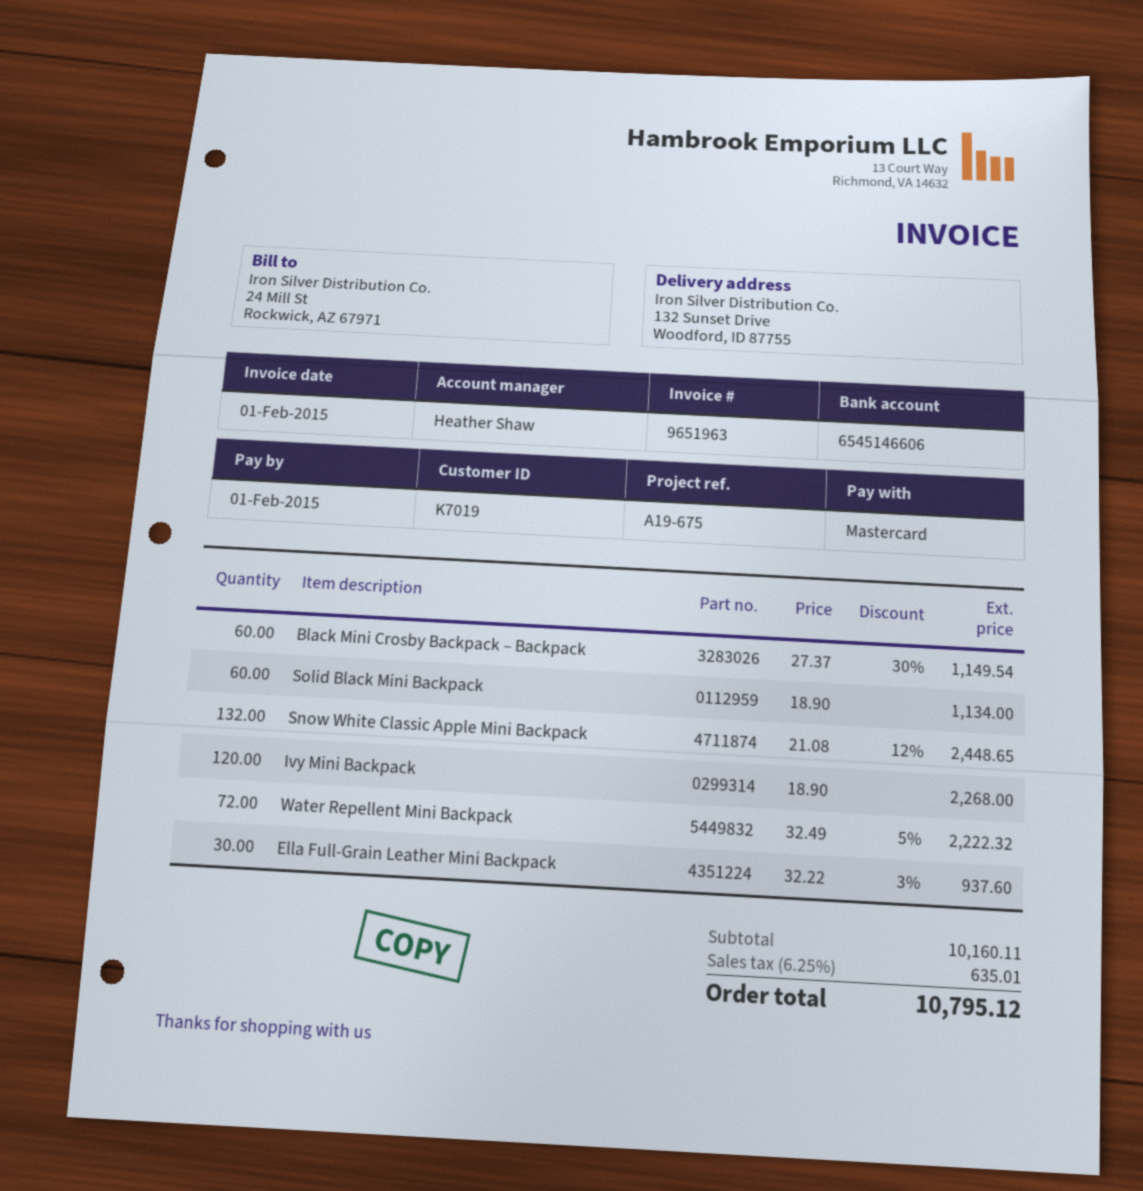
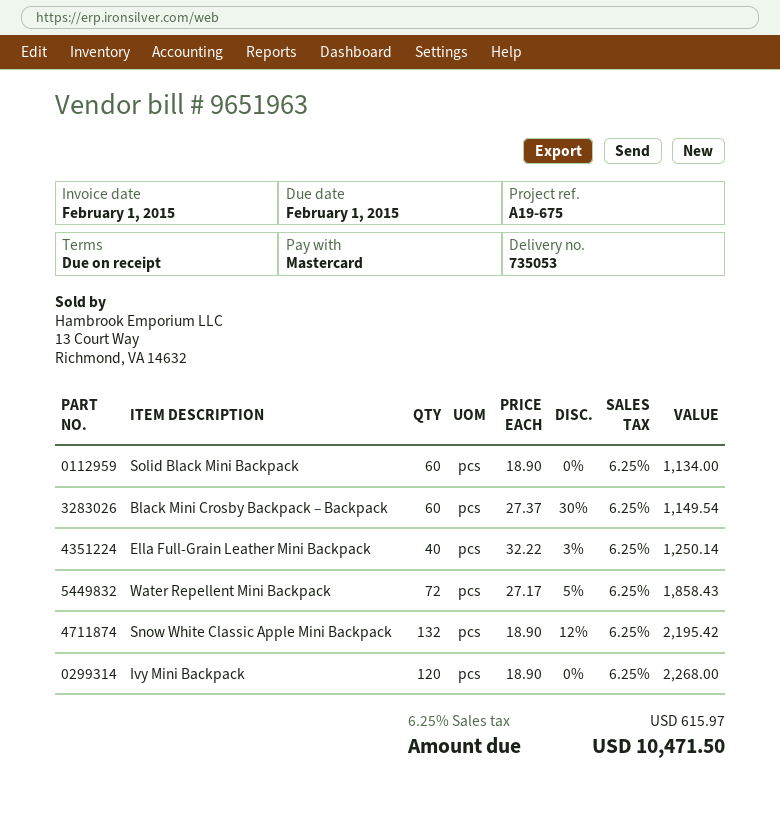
Snow White Classic Apple Mini Backpack: 132 x 21.08 - 12% = 2448.65 -> 132 x 18.90 - 12% = 2195.42
Water Repellent Mini Backpack: 72 x 32.49 - 5% = 2222.32 -> 72 x 27.17 - 5% = 1858.43
Ella Full-Grain Leather Mini Backpack: 30 x 32.22 - 3% = 937.60 -> 40 x 32.22 - 3% = 1250.14
tax: 6.25% = 635.01 -> 6.25% = 615.97
total: 10795.12 -> 10471.50

